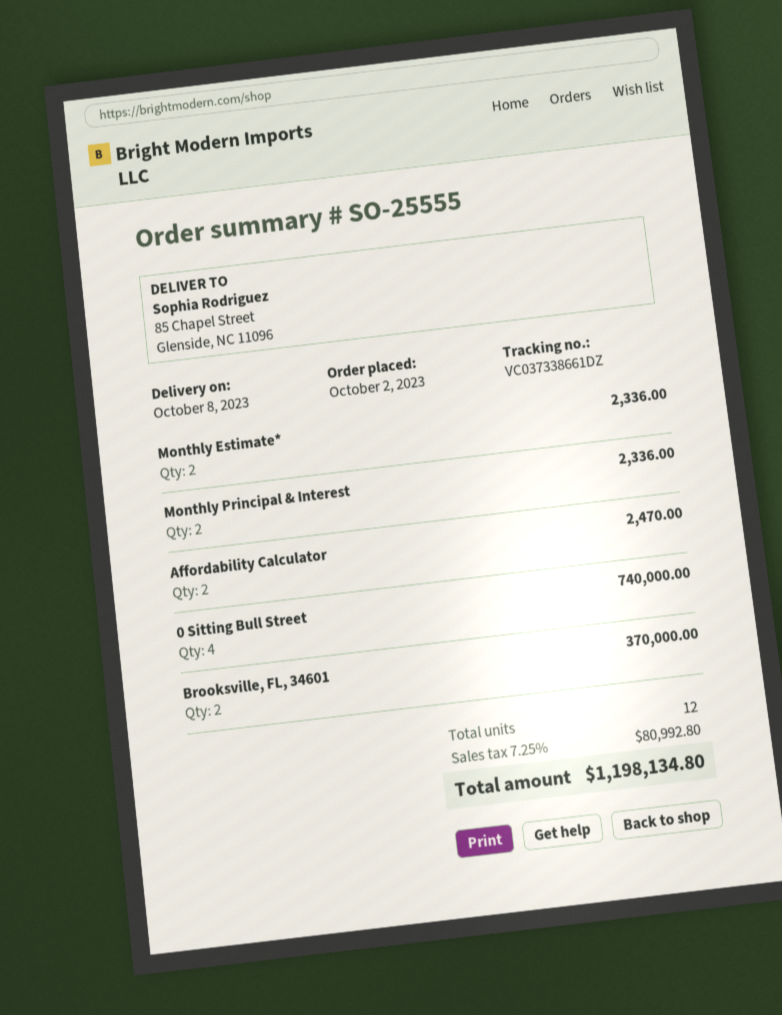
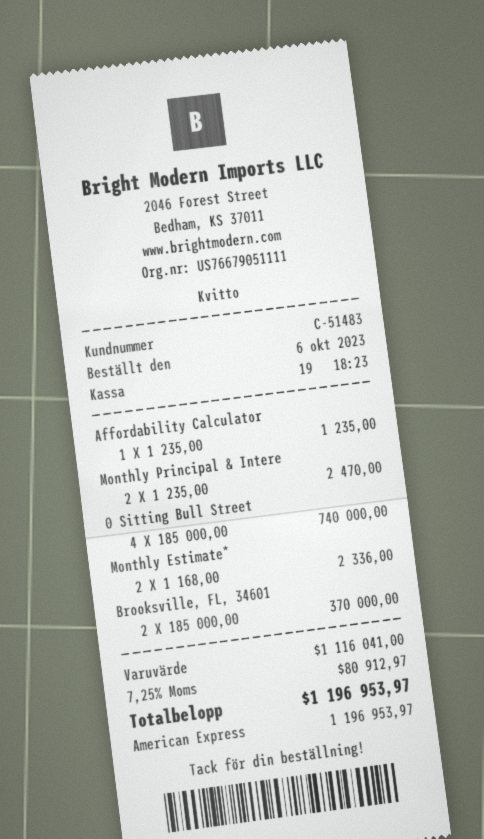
order date: 2023-10-02 -> 2023-10-06
Monthly Principal & Interest: 2 for 2336.00 -> 2 for 2470.00
Affordability Calculator: 2 for 2470.00 -> 1 for 1235.00
tax: 7.25% = 80992.80 -> 7.25% = 80912.97
total: 1198134.80 -> 1196953.97

